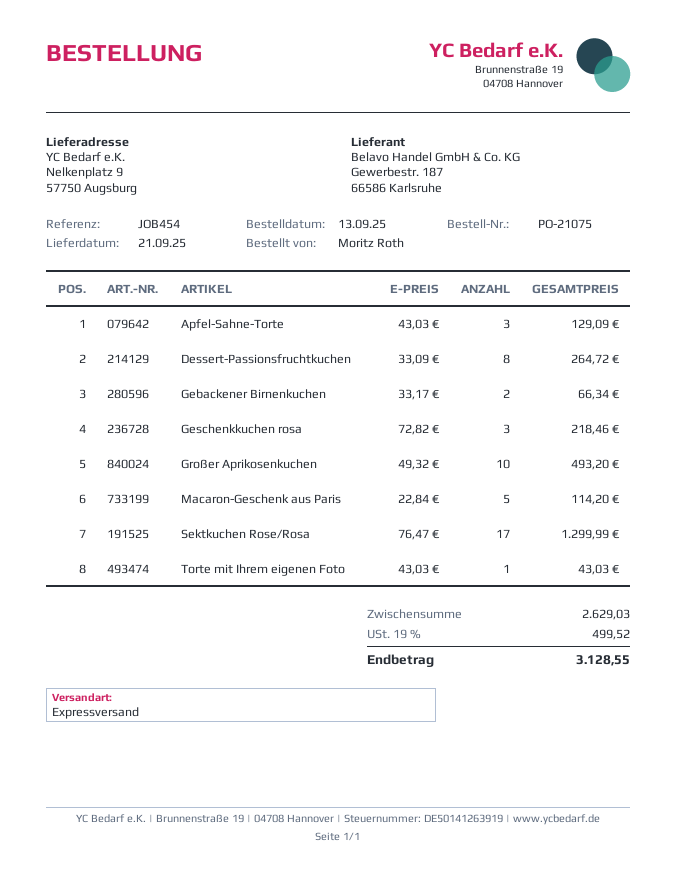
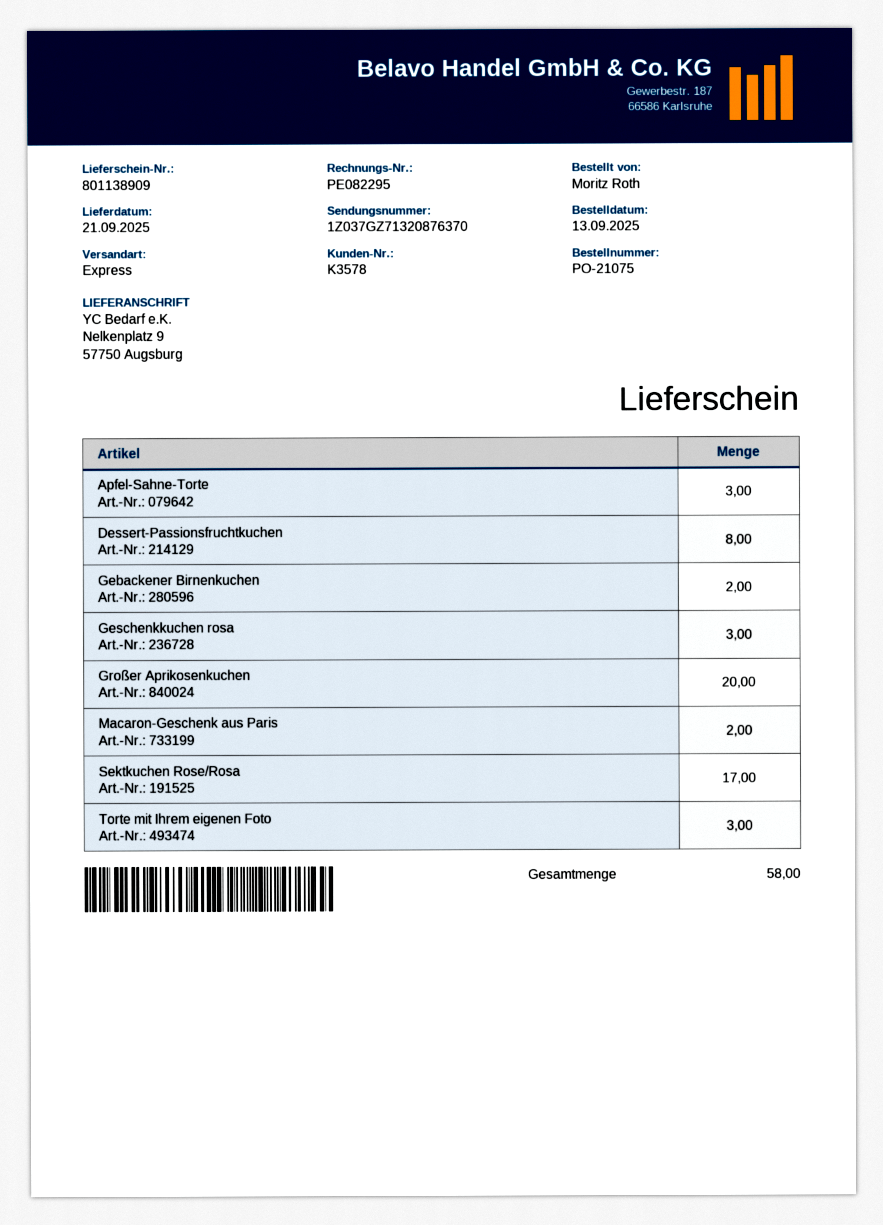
Großer Aprikosenkuchen: 10 -> 20
Macaron-Geschenk aus Paris: 5 -> 2
Torte mit Ihrem eigenen Foto: 1 -> 3

